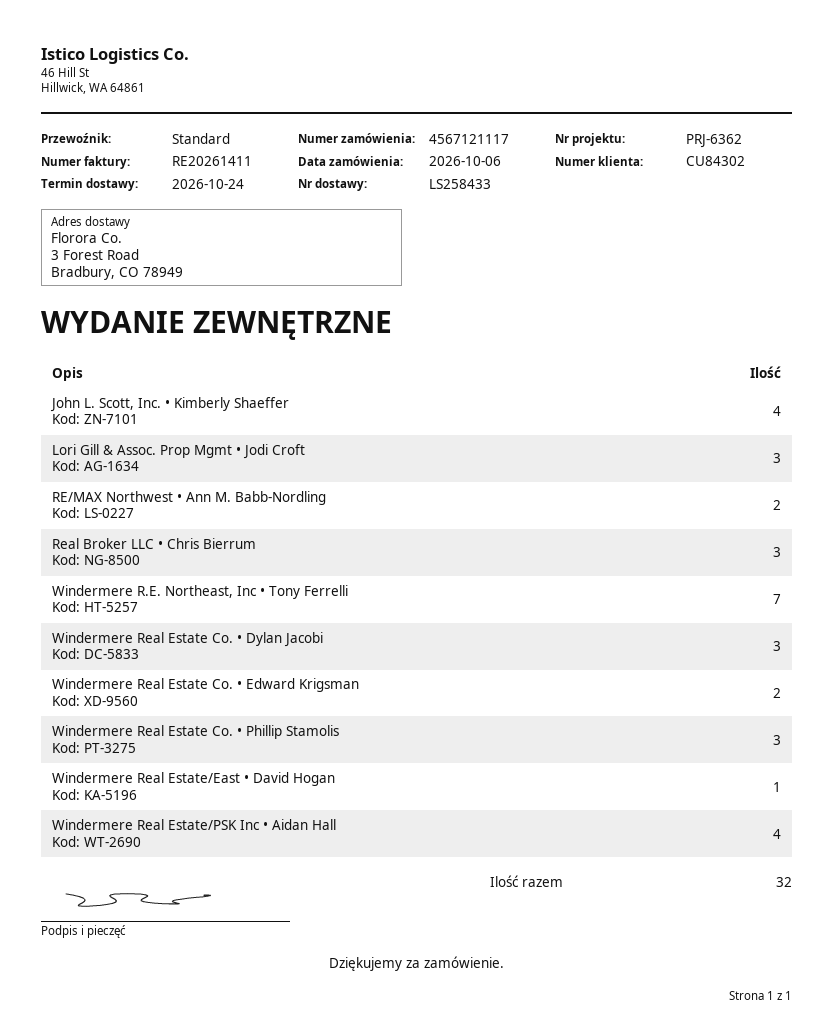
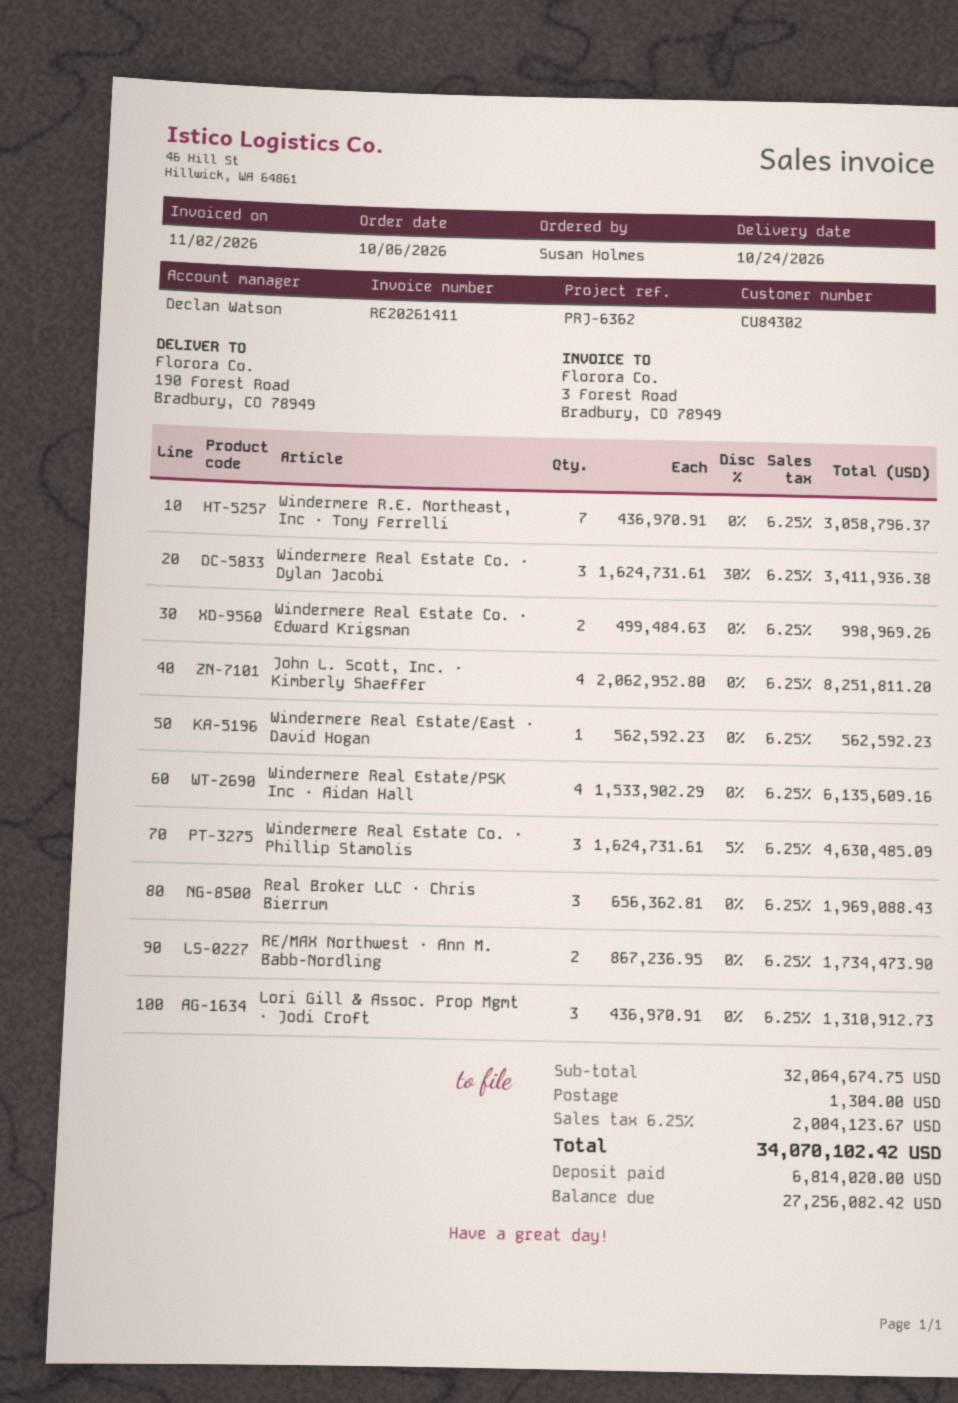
ship to: 3 Forest Road, Bradbury, CO 78949 -> 190 Forest Road, Bradbury, CO 78949

